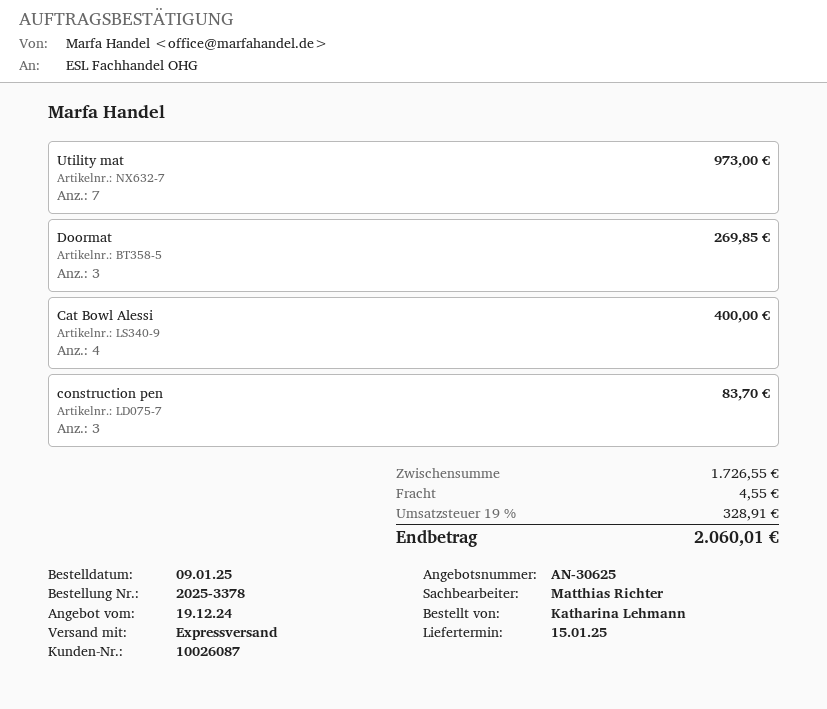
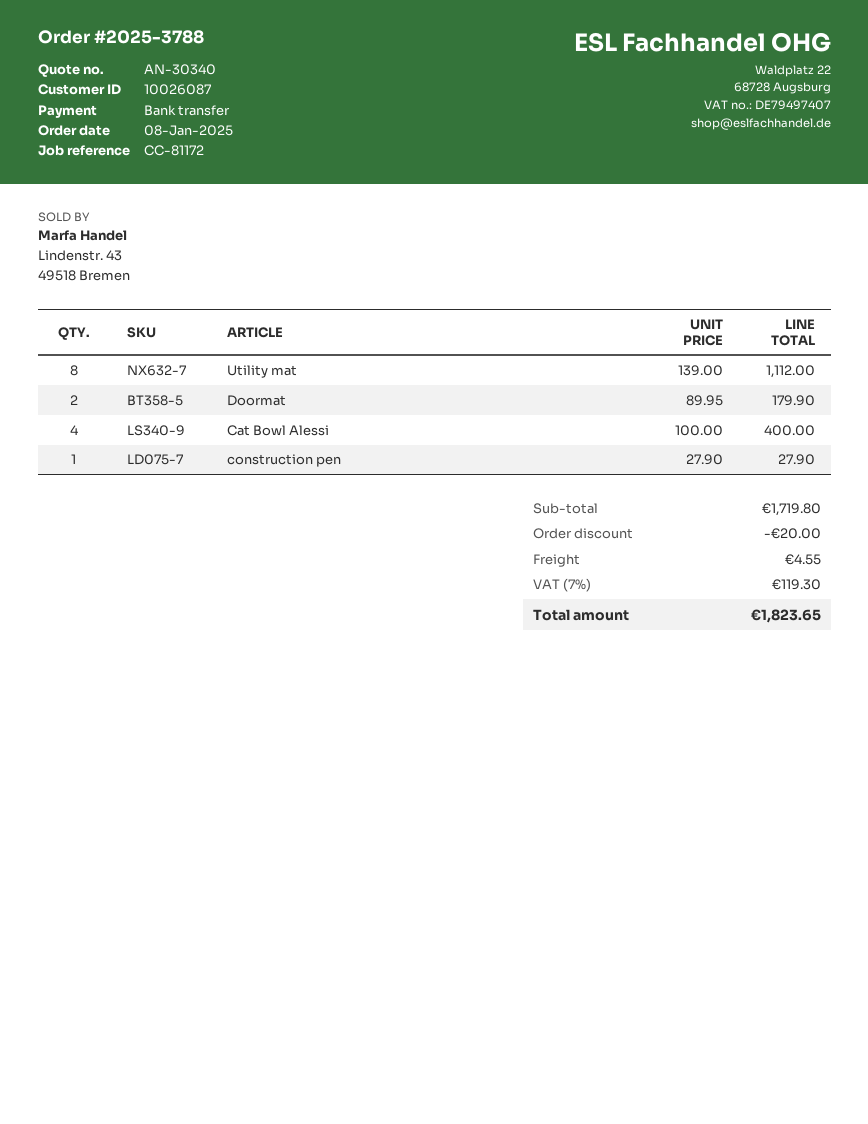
quote number: AN-30625 -> AN-30340
order number: 2025-3378 -> 2025-3788
order date: 2025-01-09 -> 2025-01-08
Utility mat: 7 for 973.00 -> 8 for 1112.00
Doormat: 3 for 269.85 -> 2 for 179.90
construction pen: 3 for 83.70 -> 1 for 27.90
subtotal: 1726.55 -> 1719.80
discount: none -> 20.00
tax: 19% = 328.91 -> 7% = 119.30
total: 2060.01 -> 1823.65

